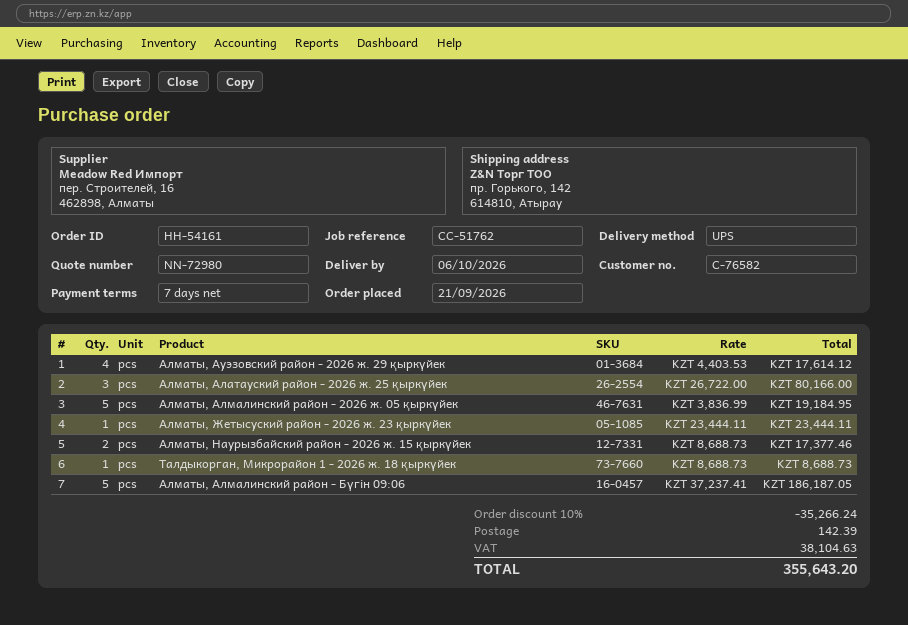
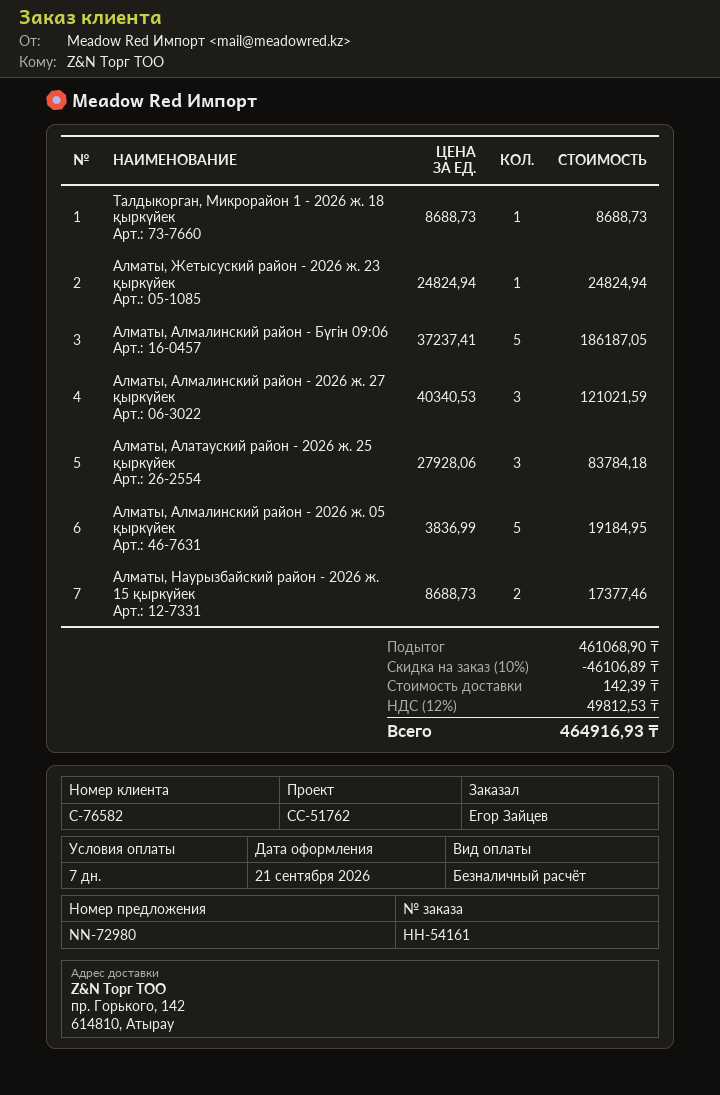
Алматы, Ауэзовский район - 2026 ж. 29 қыркүйек: 4 x 4403.53 = 17614.12 -> none
Алматы, Алатауский район - 2026 ж. 25 қыркүйек: 3 x 26722.00 = 80166.00 -> 3 x 27928.06 = 83784.18
Алматы, Жетысуский район - 2026 ж. 23 қыркүйек: 1 x 23444.11 = 23444.11 -> 1 x 24824.94 = 24824.94
Алматы, Алмалинский район - 2026 ж. 27 қыркүйек: none -> 3 x 40340.53 = 121021.59
discount: 10% = 35266.24 -> 10% = 46106.89
tax: 38104.63 -> 49812.53
total: 355643.20 -> 464916.93

